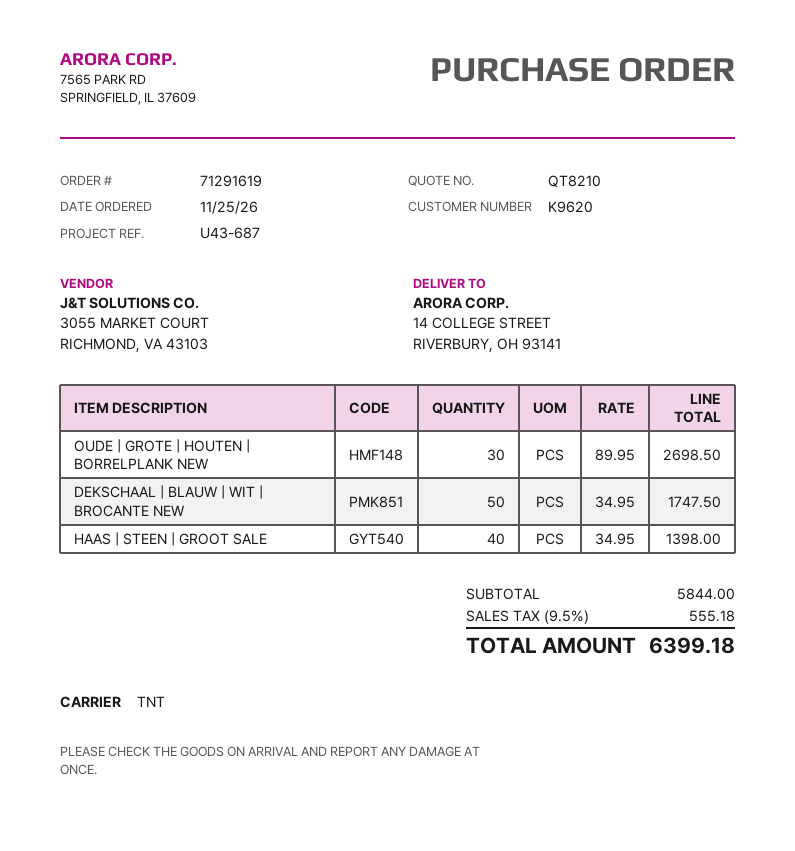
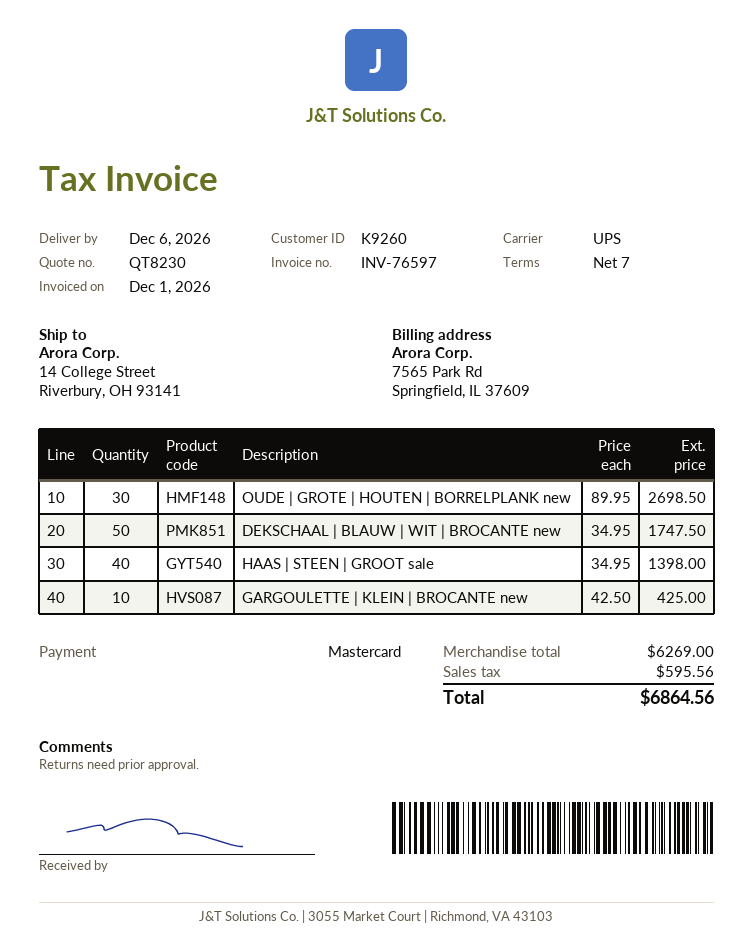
quote number: QT8210 -> QT8230
customer number: K9620 -> K9260
shipping method: TNT -> UPS
GARGOULETTE | KLEIN | BROCANTE new: none -> 10 x 42.50 = 425.00
subtotal: 5844.00 -> 6269.00
tax: 555.18 -> 595.56
total: 6399.18 -> 6864.56

